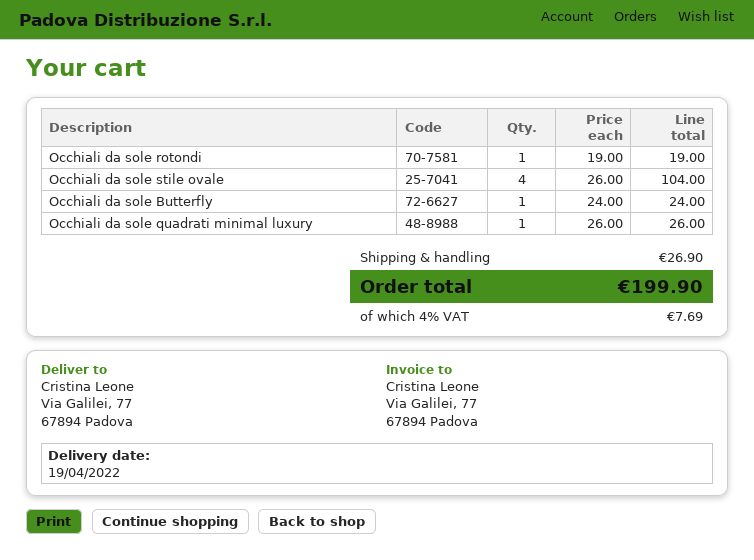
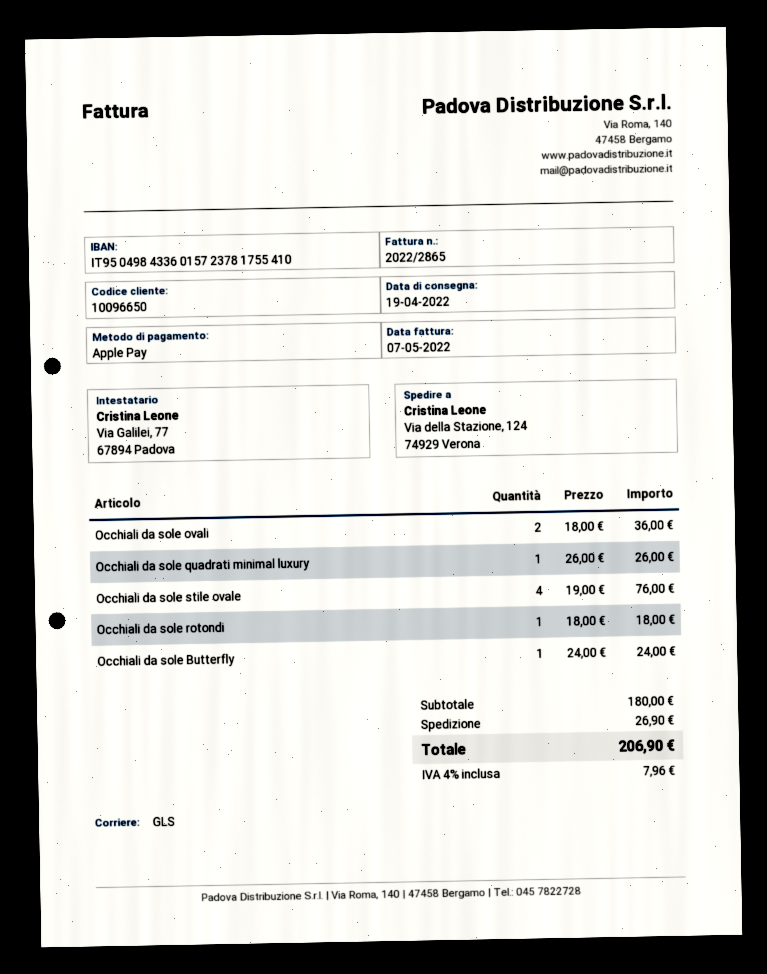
ship to: Via Galilei, 77, 67894 Padova -> Via della Stazione, 124, 74929 Verona
Occhiali da sole rotondi: 1 x 19.00 = 19.00 -> 1 x 18.00 = 18.00
Occhiali da sole stile ovale: 4 x 26.00 = 104.00 -> 4 x 19.00 = 76.00
Occhiali da sole ovali: none -> 2 x 18.00 = 36.00
tax: 4% = 7.69 -> 4% = 7.96
total: 199.90 -> 206.90

